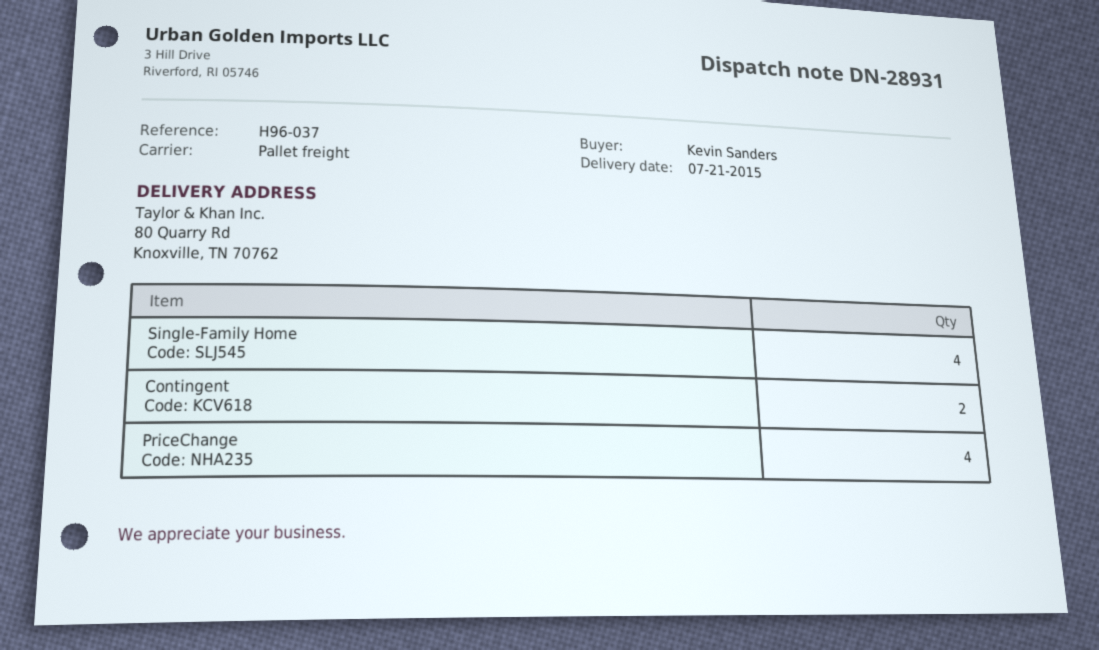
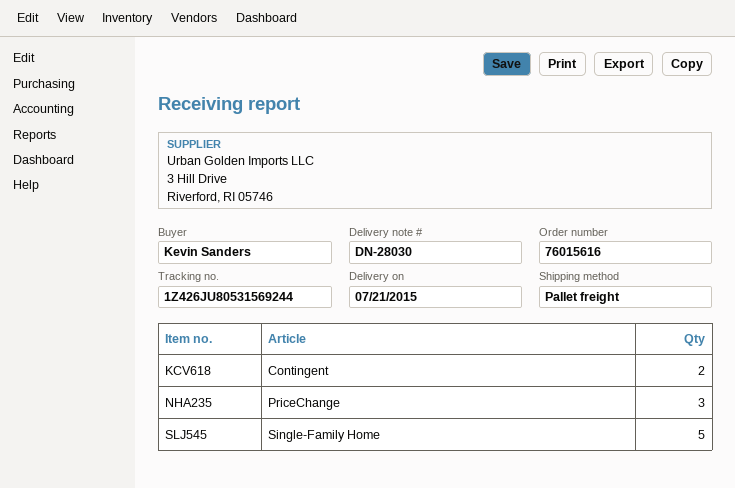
delivery note number: DN-28931 -> DN-28030
Single-Family Home: 4 -> 5
PriceChange: 4 -> 3

